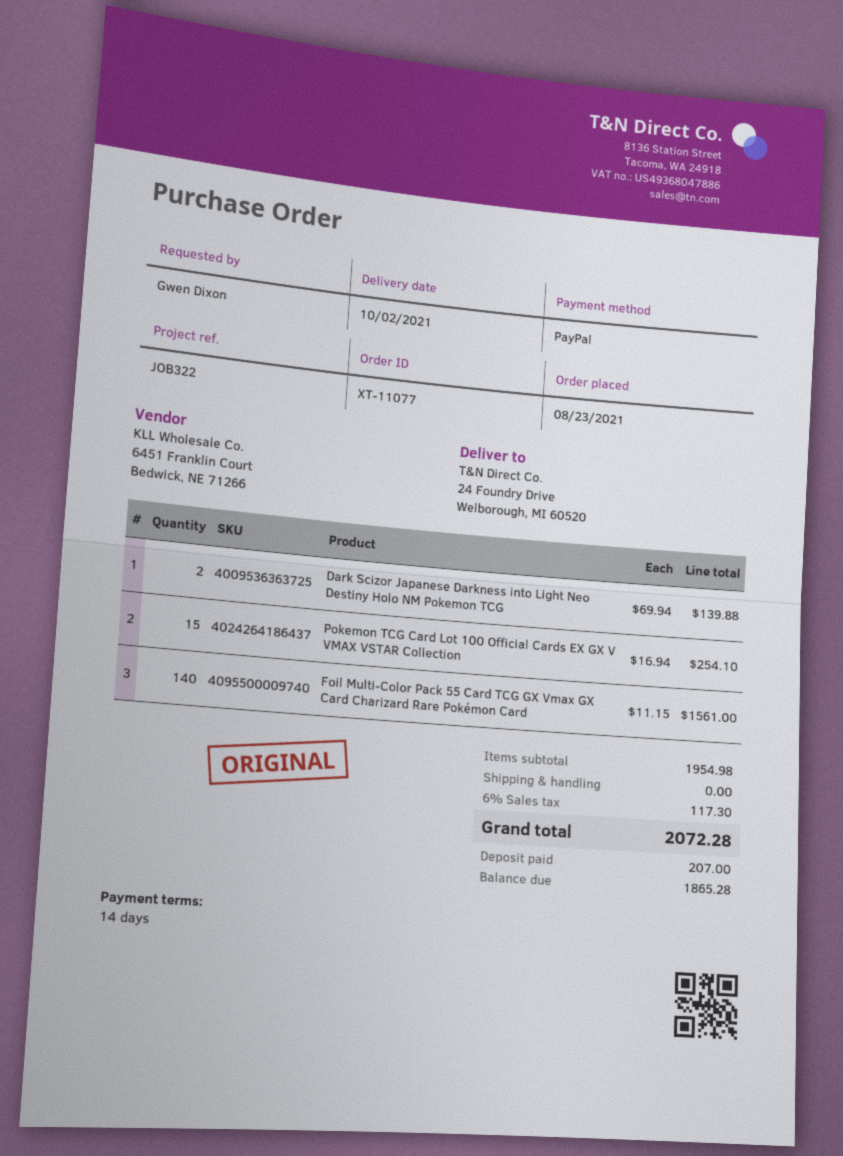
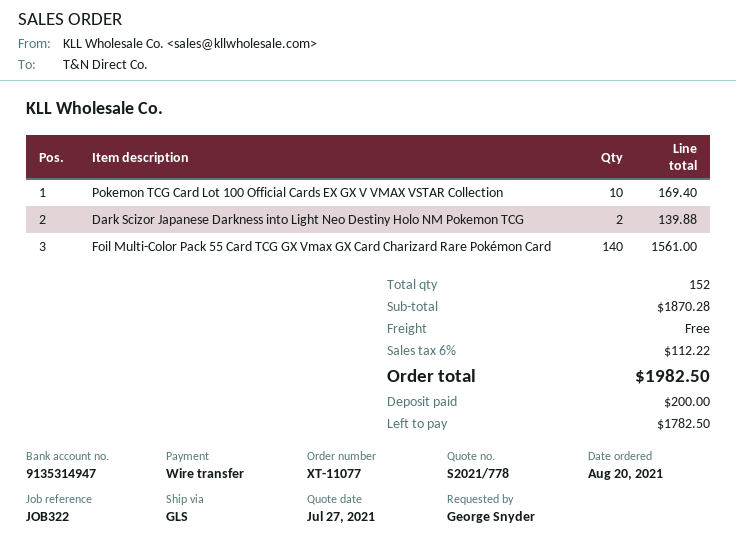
order date: 2021-08-23 -> 2021-08-20
ordered by: Gwen Dixon -> George Snyder
payment method: PayPal -> bank transfer
Pokemon TCG Card Lot 100 Official Cards EX GX V VMAX VSTAR Collection: 15 for 254.10 -> 10 for 169.40
subtotal: 1954.98 -> 1870.28
tax: 6% = 117.30 -> 6% = 112.22
total: 2072.28 -> 1982.50
deposit: 207.00 -> 200.00
balance: 1865.28 -> 1782.50

